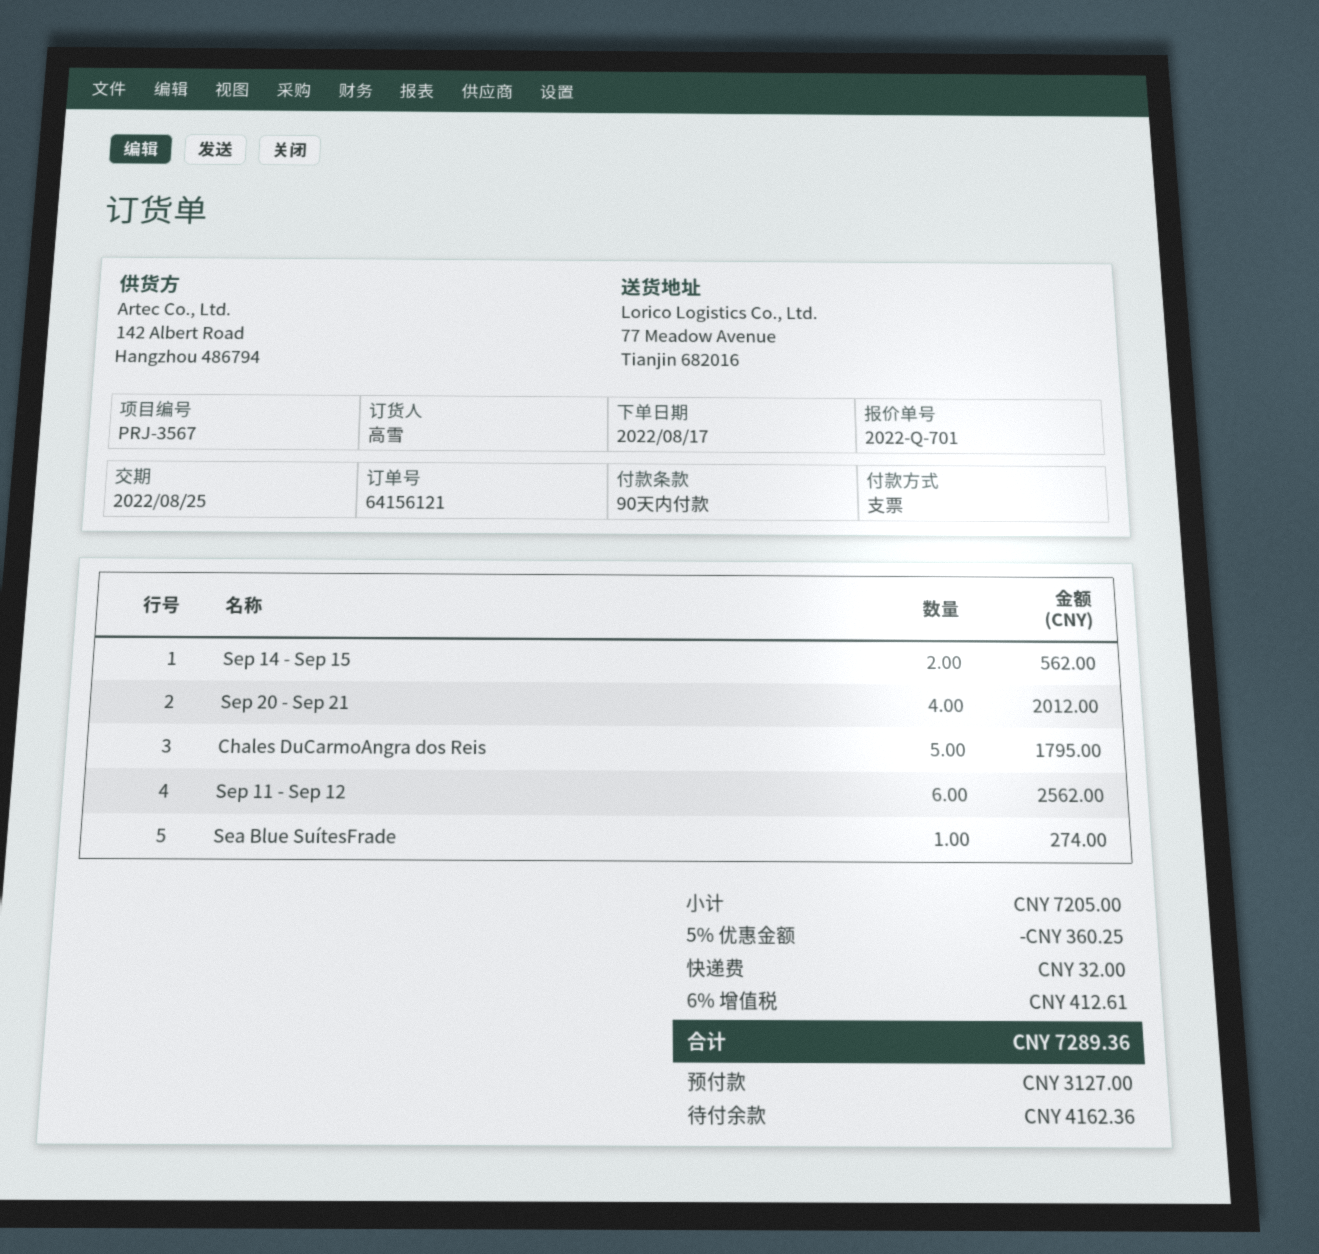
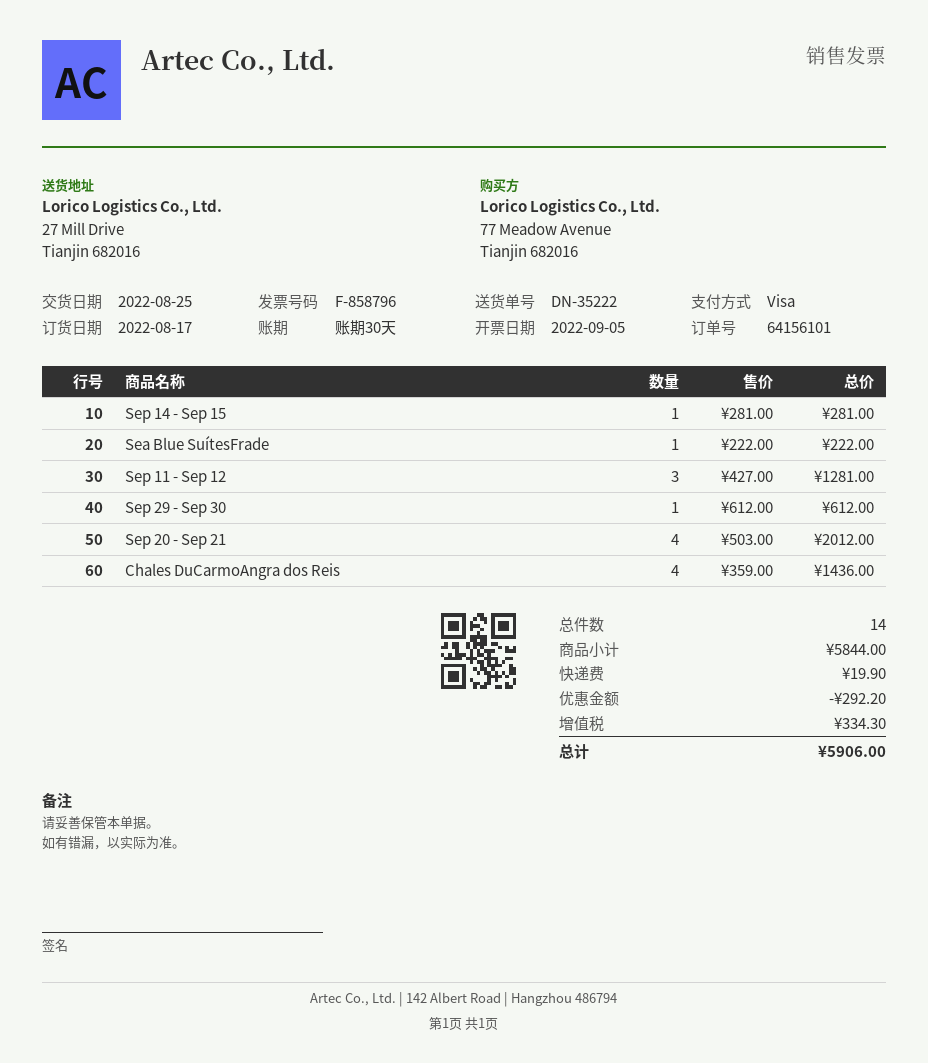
order number: 64156121 -> 64156101
payment terms: 90 days -> 30 days
payment method: cheque -> Visa
ship to: 77 Meadow Avenue, Tianjin 682016 -> 27 Mill Drive, Tianjin 682016
Sep 14 - Sep 15: 2 for 562.00 -> 1 for 281.00
Chales DuCarmoAngra dos Reis: 5 for 1795.00 -> 4 for 1436.00
Sep 11 - Sep 12: 6 for 2562.00 -> 3 for 1281.00
Sea Blue SuítesFrade: 1 for 274.00 -> 1 for 222.00
Sep 29 - Sep 30: none -> 1 for 612.00
subtotal: 7205.00 -> 5844.00
discount: 360.25 -> 292.20
shipping: 32.00 -> 19.90
tax: 412.61 -> 334.30
total: 7289.36 -> 5906.00

